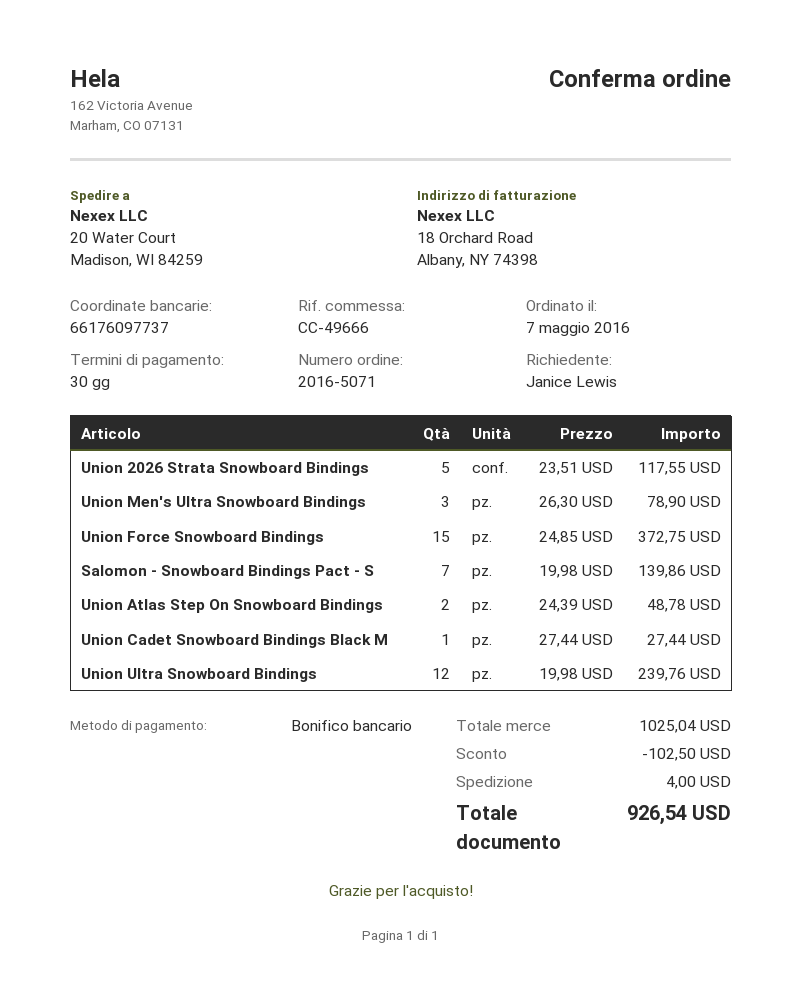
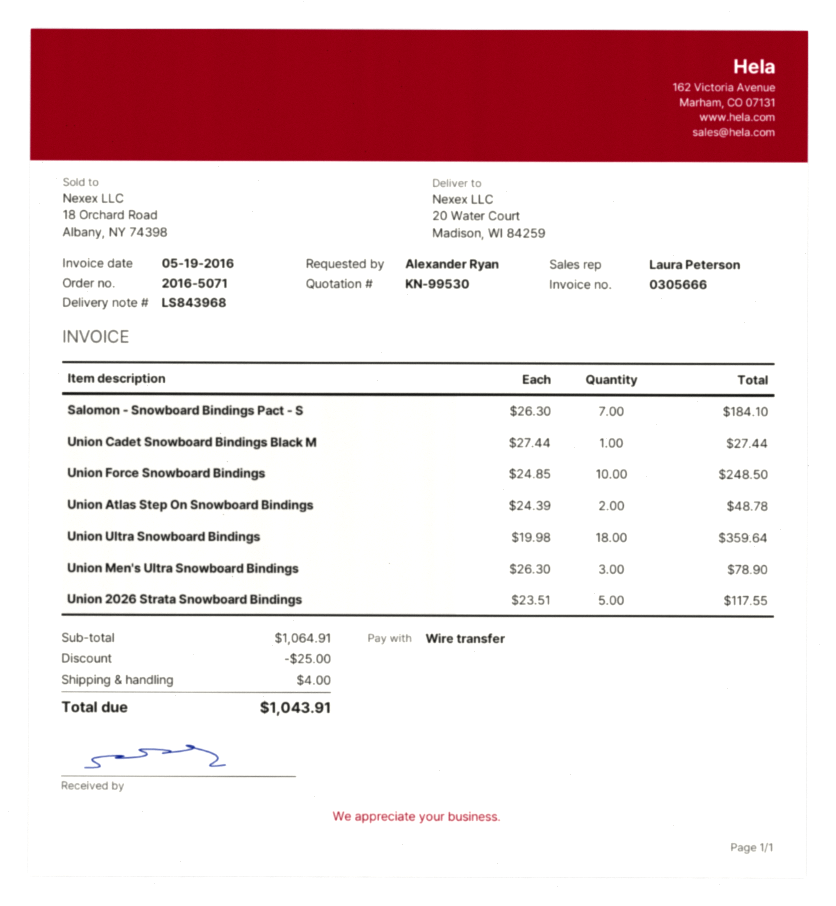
ordered by: Janice Lewis -> Alexander Ryan
Union Force Snowboard Bindings: 15 x 24.85 = 372.75 -> 10 x 24.85 = 248.50
Salomon - Snowboard Bindings Pact - S: 7 x 19.98 = 139.86 -> 7 x 26.30 = 184.10
Union Ultra Snowboard Bindings: 12 x 19.98 = 239.76 -> 18 x 19.98 = 359.64
subtotal: 1025.04 -> 1064.91
discount: 102.50 -> 25.00
total: 926.54 -> 1043.91

